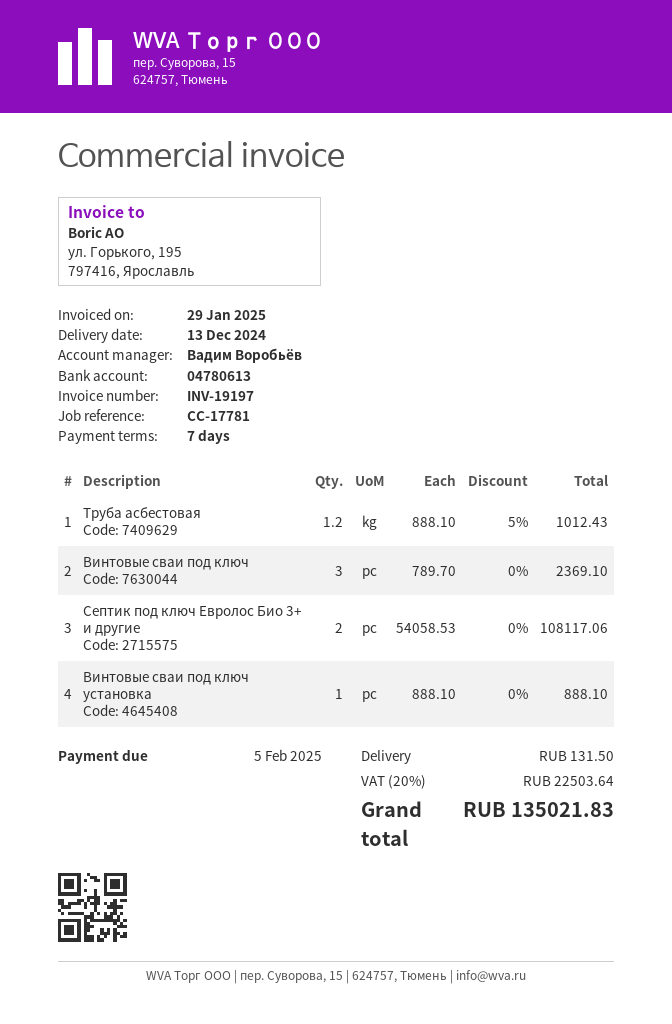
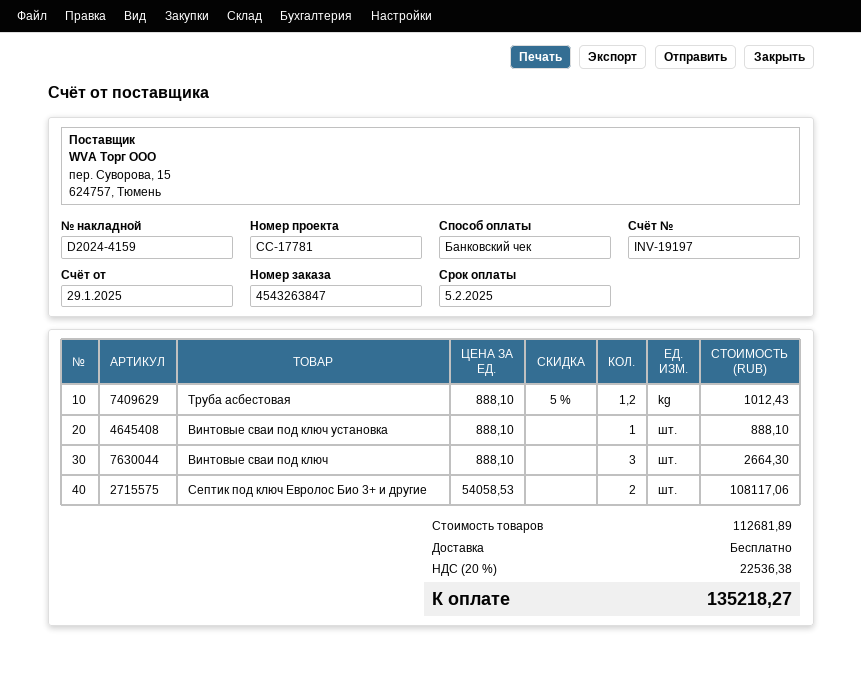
Винтовые сваи под ключ: 3 x 789.70 = 2369.10 -> 3 x 888.10 = 2664.30
shipping: 131.50 -> 0.00
tax: 20% = 22503.64 -> 20% = 22536.38
total: 135021.83 -> 135218.27

